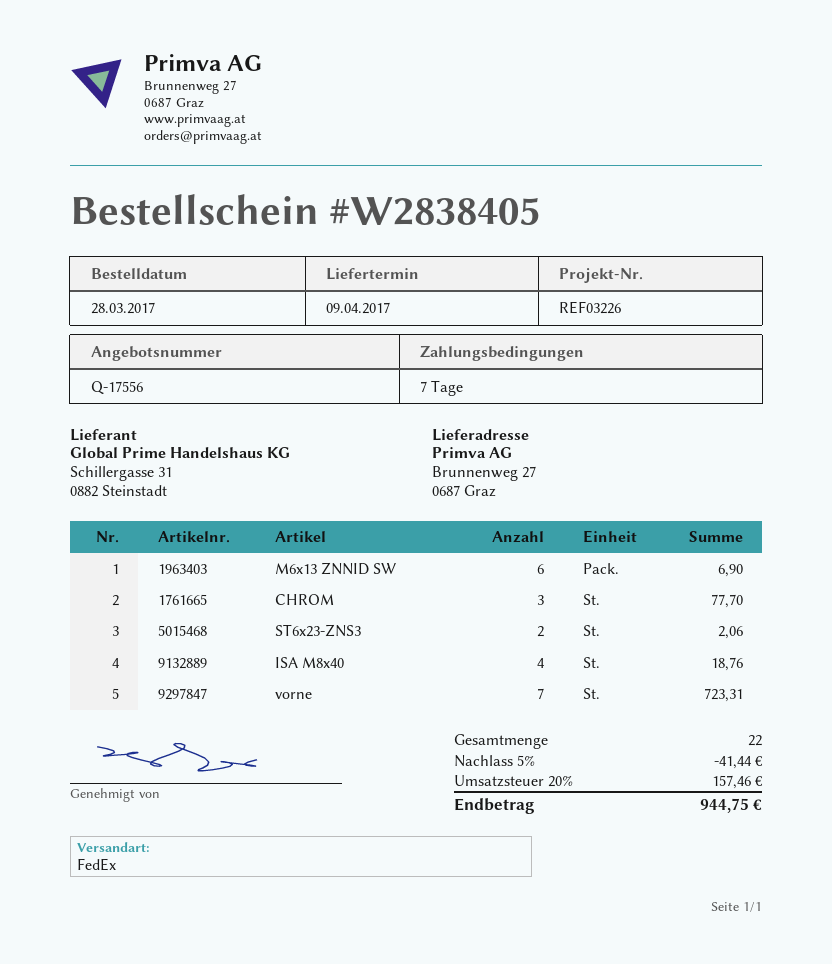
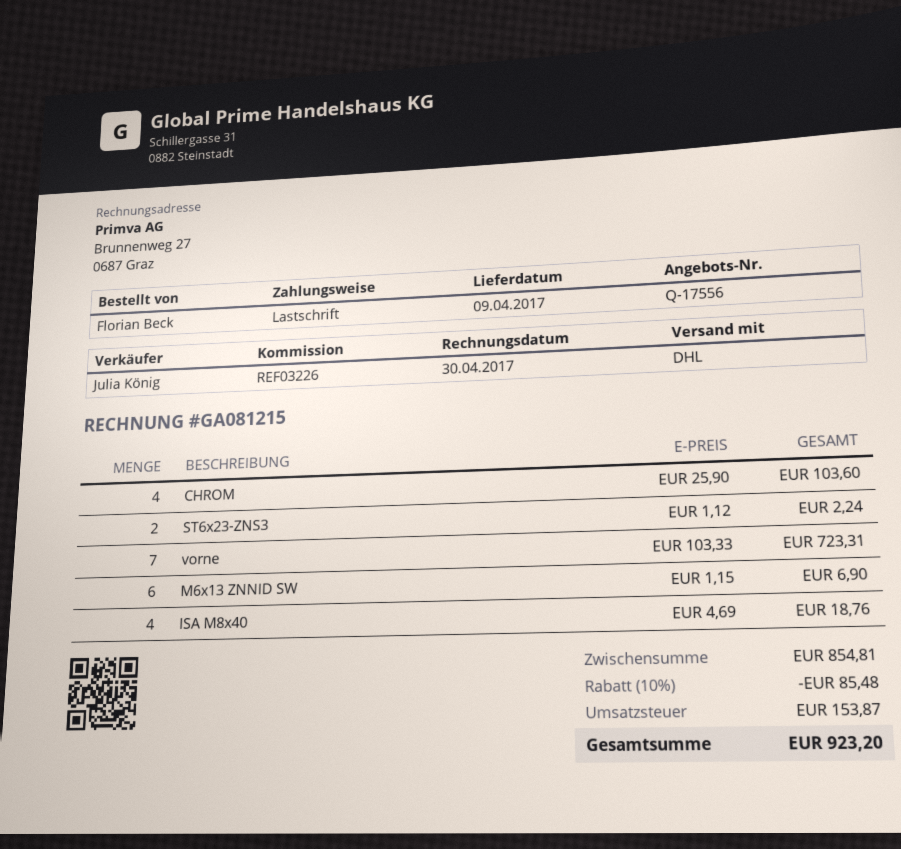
shipping method: FedEx -> DHL
CHROM: 3 for 77.70 -> 4 for 103.60
ST6x23-ZNS3: 2 for 2.06 -> 2 for 2.24
discount: 5% = 41.44 -> 10% = 85.48
tax: 157.46 -> 153.87
total: 944.75 -> 923.20

